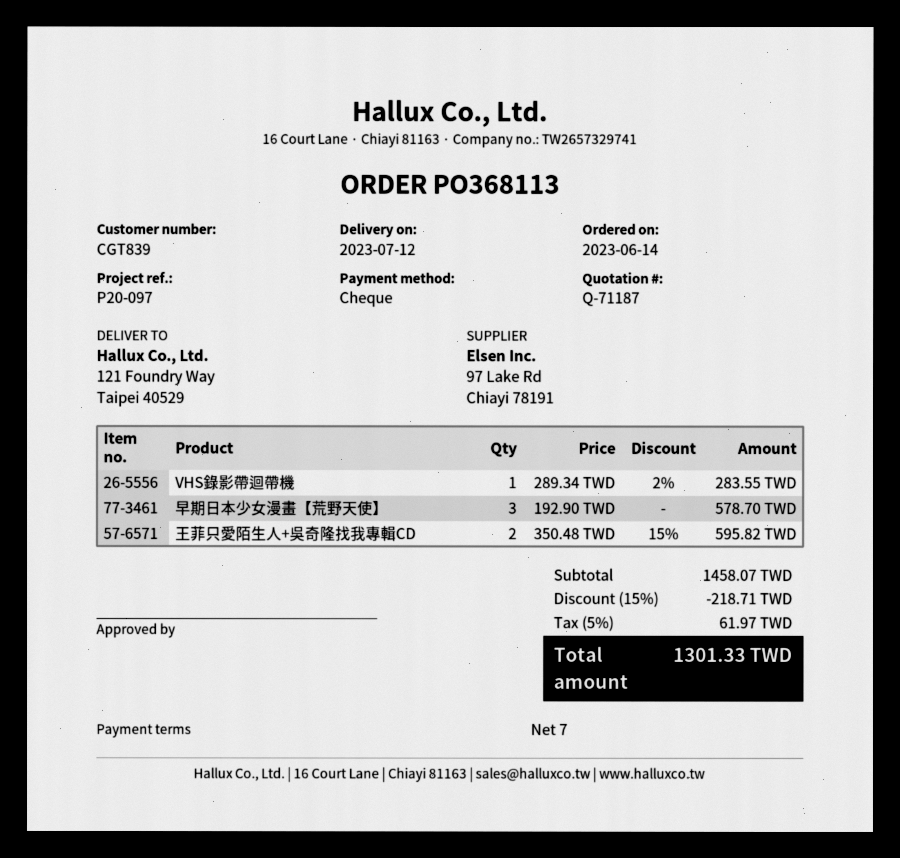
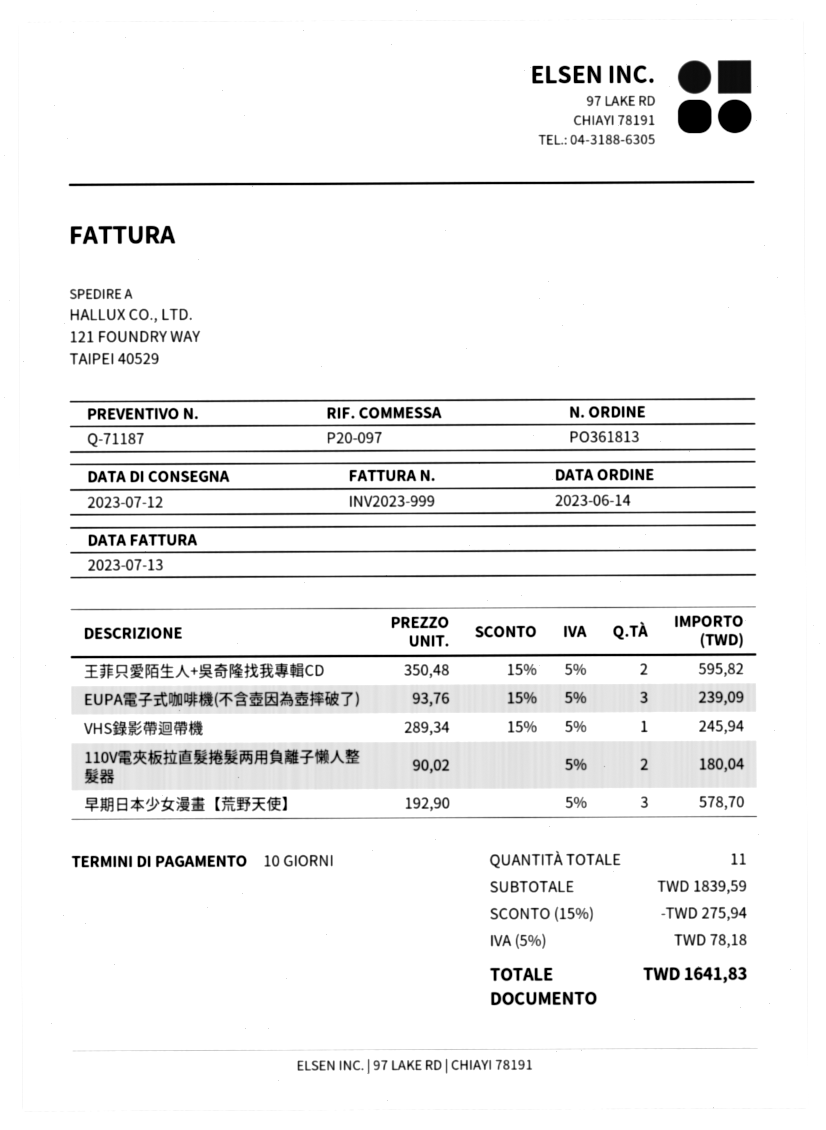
order number: PO368113 -> PO361813
payment terms: 7 days -> 10 days
VHS錄影帶迴帶機: 1 x 289.34 - 2% = 283.55 -> 1 x 289.34 - 15% = 245.94
EUPA電子式咖啡機(不含壺因為壺摔破了): none -> 3 x 93.76 - 15% = 239.09
110V電夾板拉直髮捲髮两用負離子懒人整髮器: none -> 2 x 90.02 = 180.04
subtotal: 1458.07 -> 1839.59
discount: 15% = 218.71 -> 15% = 275.94
tax: 5% = 61.97 -> 5% = 78.18
total: 1301.33 -> 1641.83

